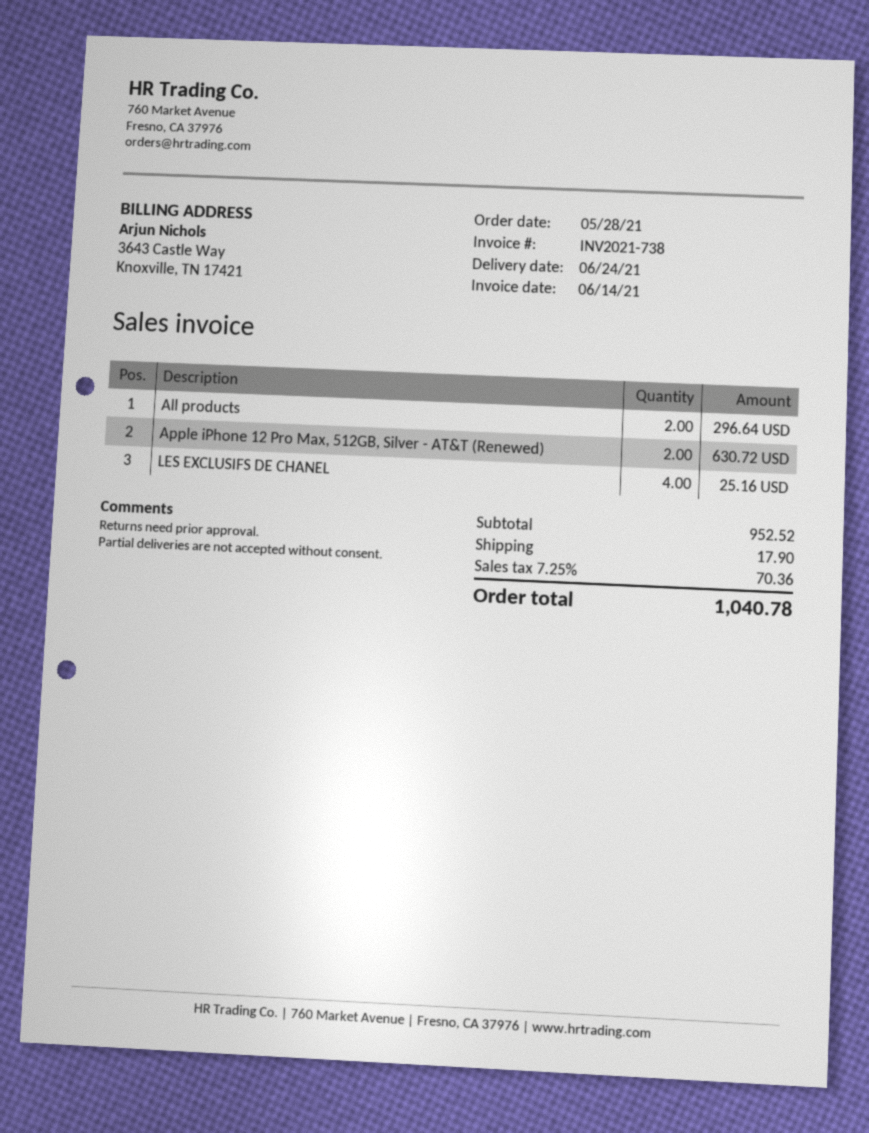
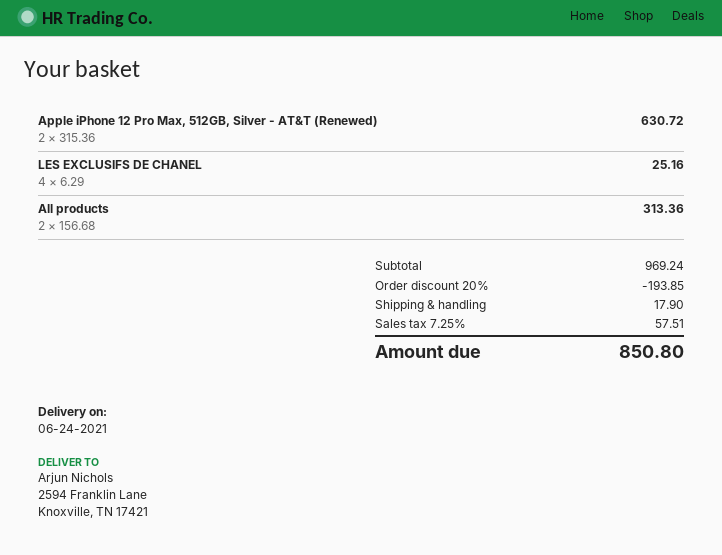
All products: 2 for 296.64 -> 2 for 313.36
subtotal: 952.52 -> 969.24
discount: none -> 20% = 193.85
tax: 7.25% = 70.36 -> 7.25% = 57.51
total: 1040.78 -> 850.80

